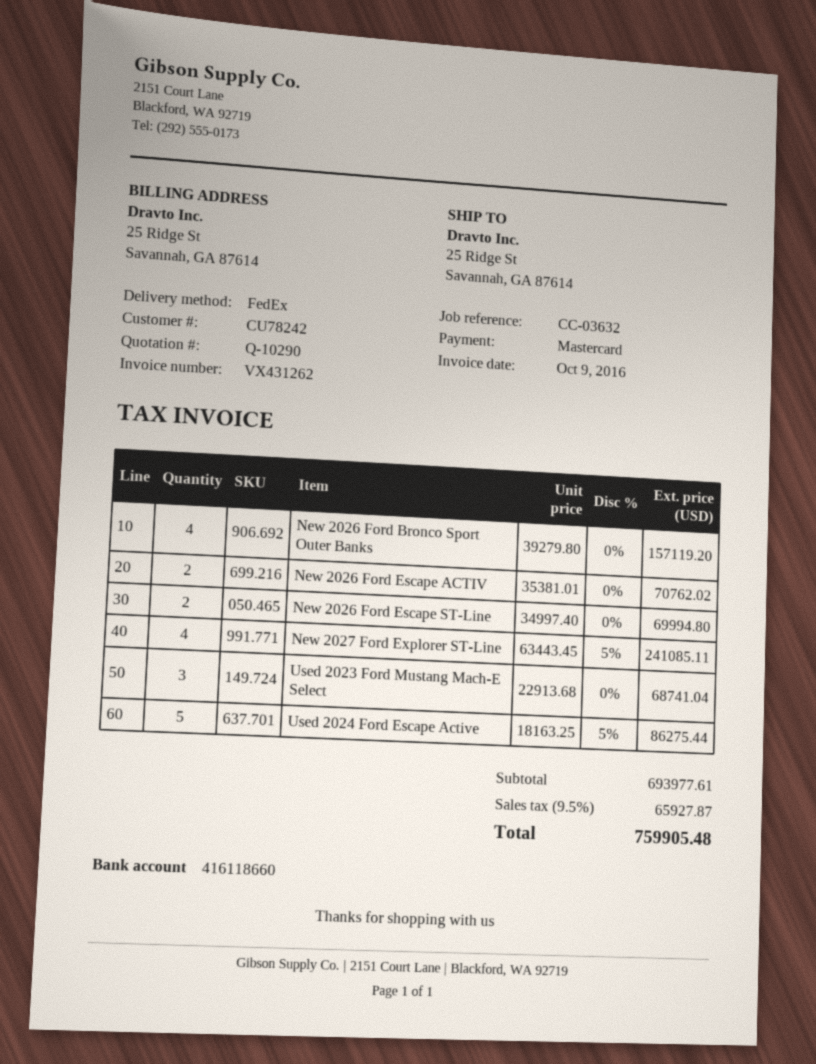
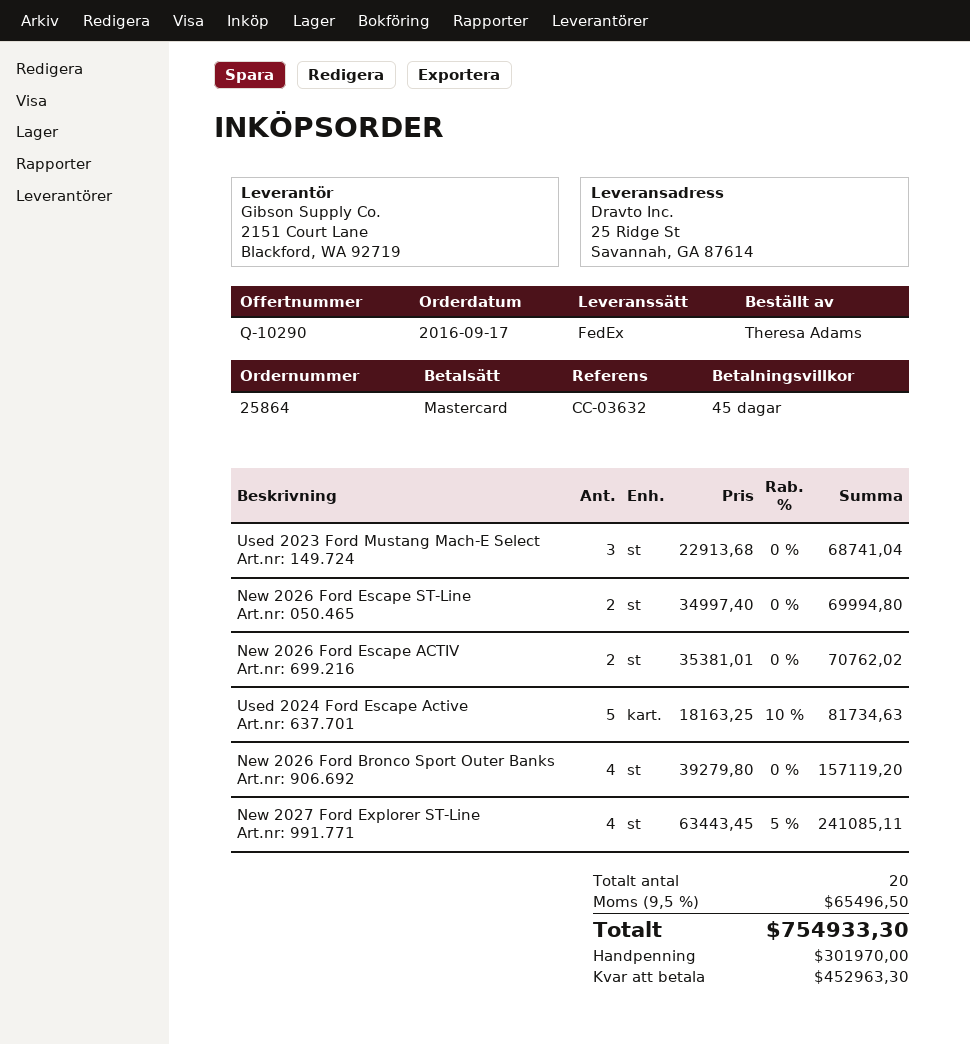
Used 2024 Ford Escape Active: 5 x 18163.25 - 5% = 86275.44 -> 5 x 18163.25 - 10% = 81734.63
tax: 9.5% = 65927.87 -> 9.5% = 65496.50
total: 759905.48 -> 754933.30

